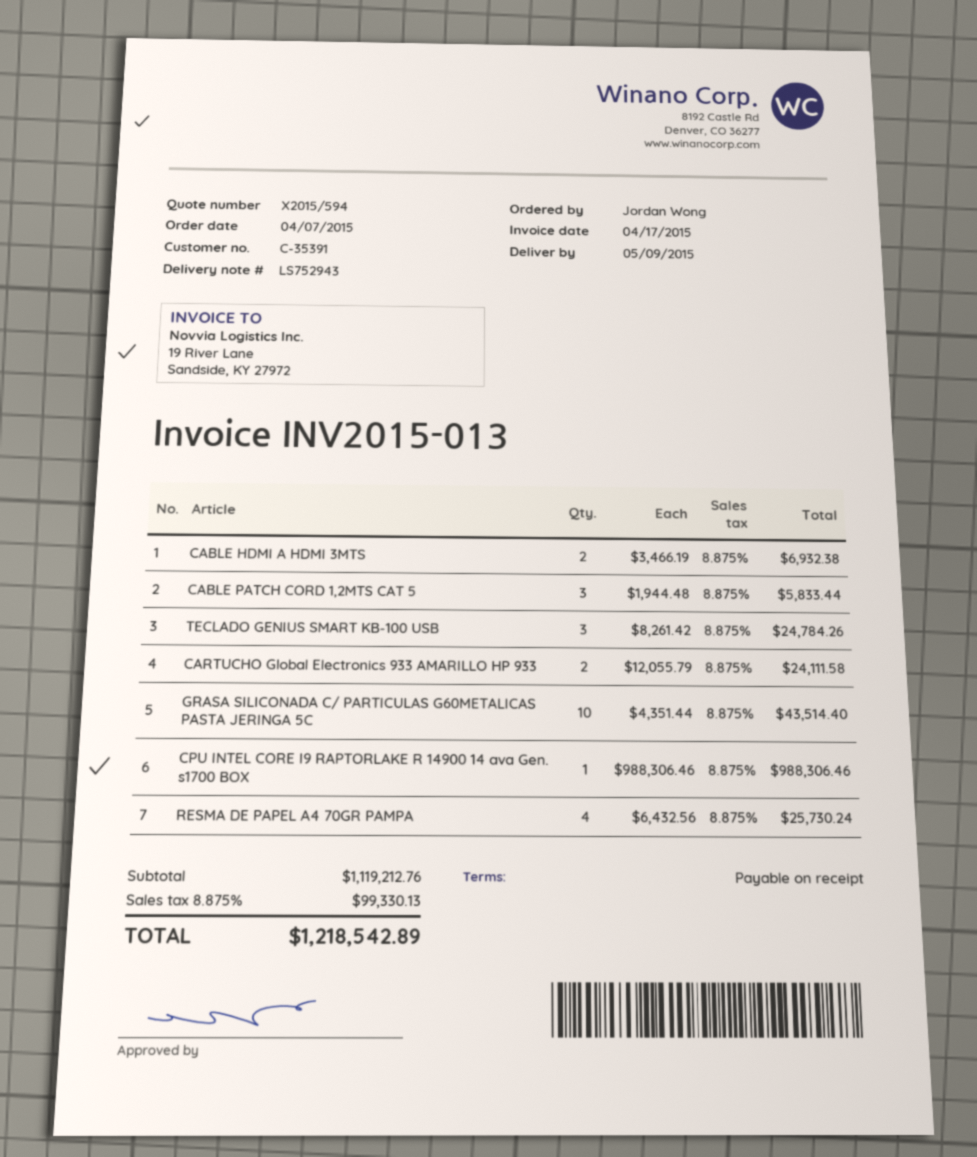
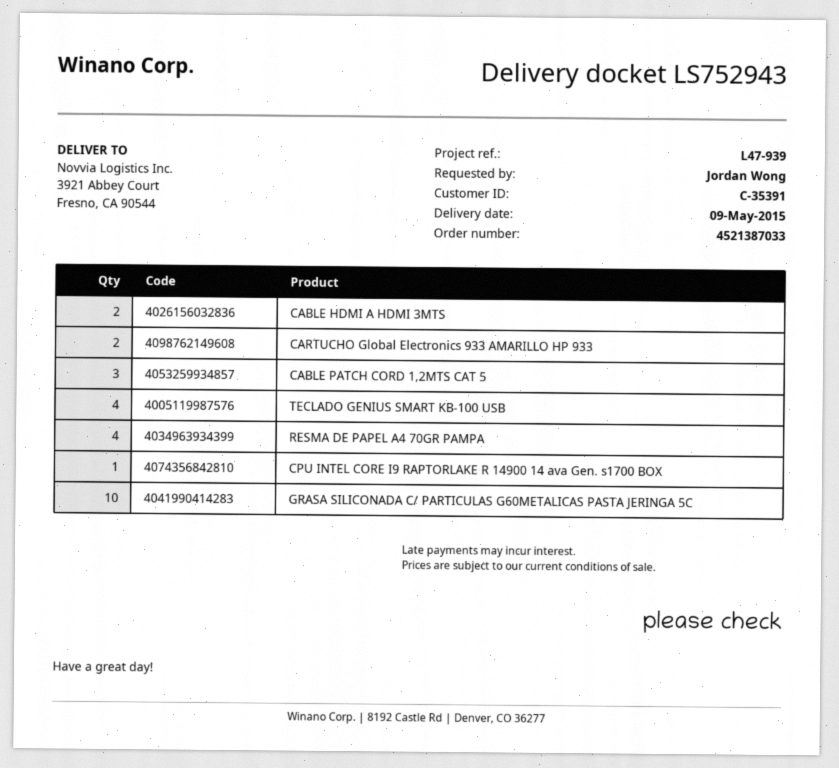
TECLADO GENIUS SMART KB-100 USB: 3 -> 4

